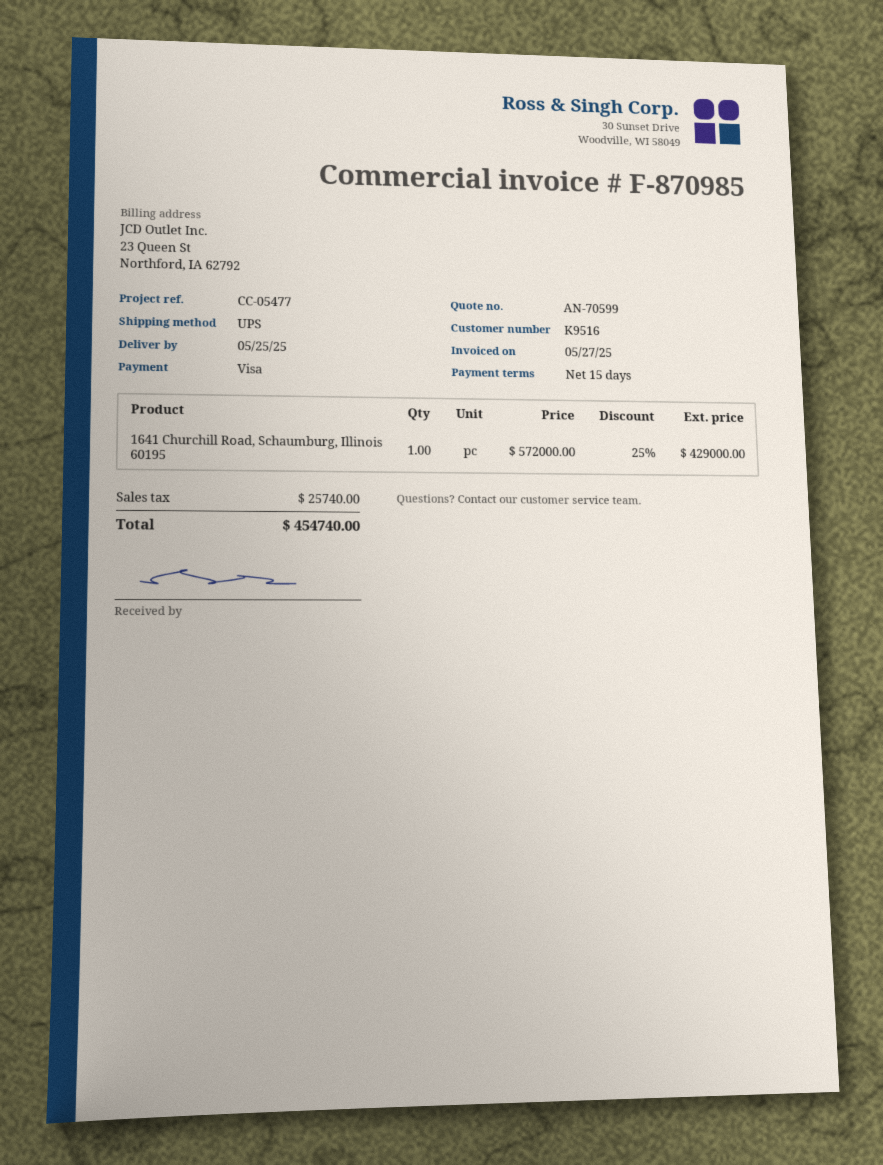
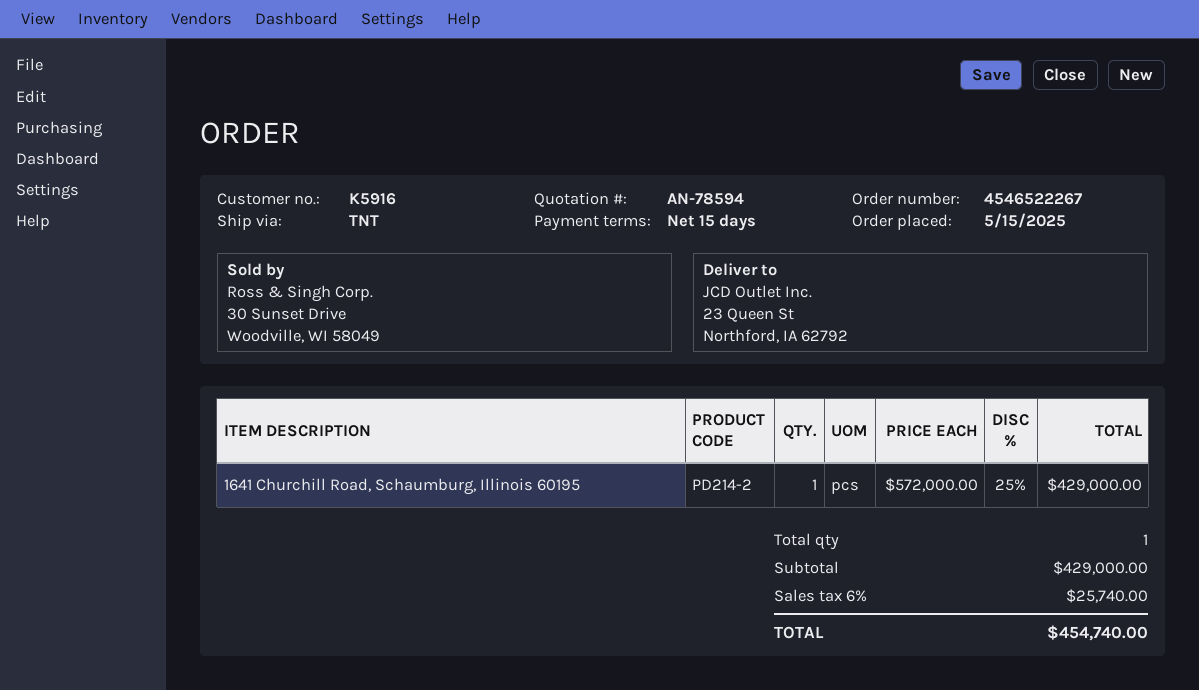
quote number: AN-70599 -> AN-78594
customer number: K9516 -> K5916
shipping method: UPS -> TNT

